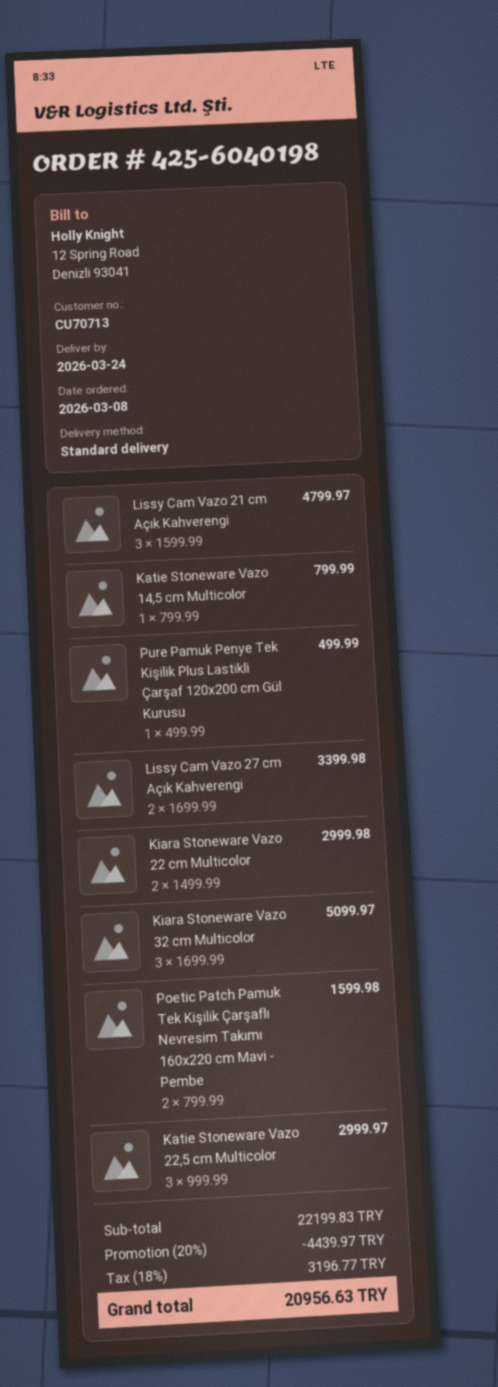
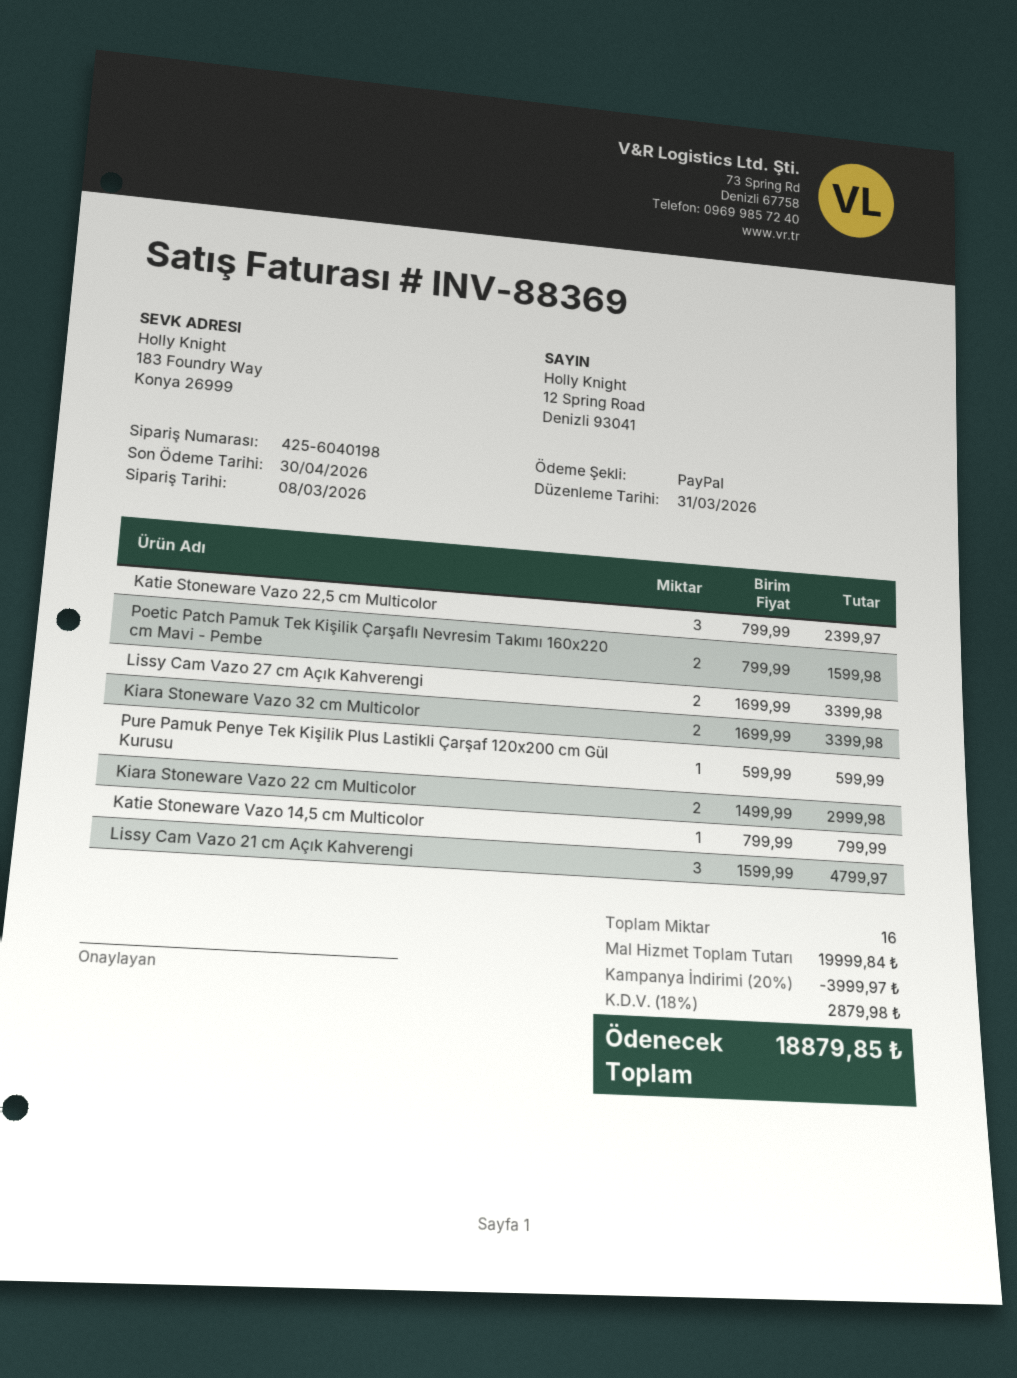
Pure Pamuk Penye Tek Kişilik Plus Lastikli Çarşaf 120x200 cm Gül Kurusu: 1 x 499.99 = 499.99 -> 1 x 599.99 = 599.99
Kiara Stoneware Vazo 32 cm Multicolor: 3 x 1699.99 = 5099.97 -> 2 x 1699.99 = 3399.98
Katie Stoneware Vazo 22,5 cm Multicolor: 3 x 999.99 = 2999.97 -> 3 x 799.99 = 2399.97
subtotal: 22199.83 -> 19999.84
discount: 20% = 4439.97 -> 20% = 3999.97
tax: 18% = 3196.77 -> 18% = 2879.98
total: 20956.63 -> 18879.85

